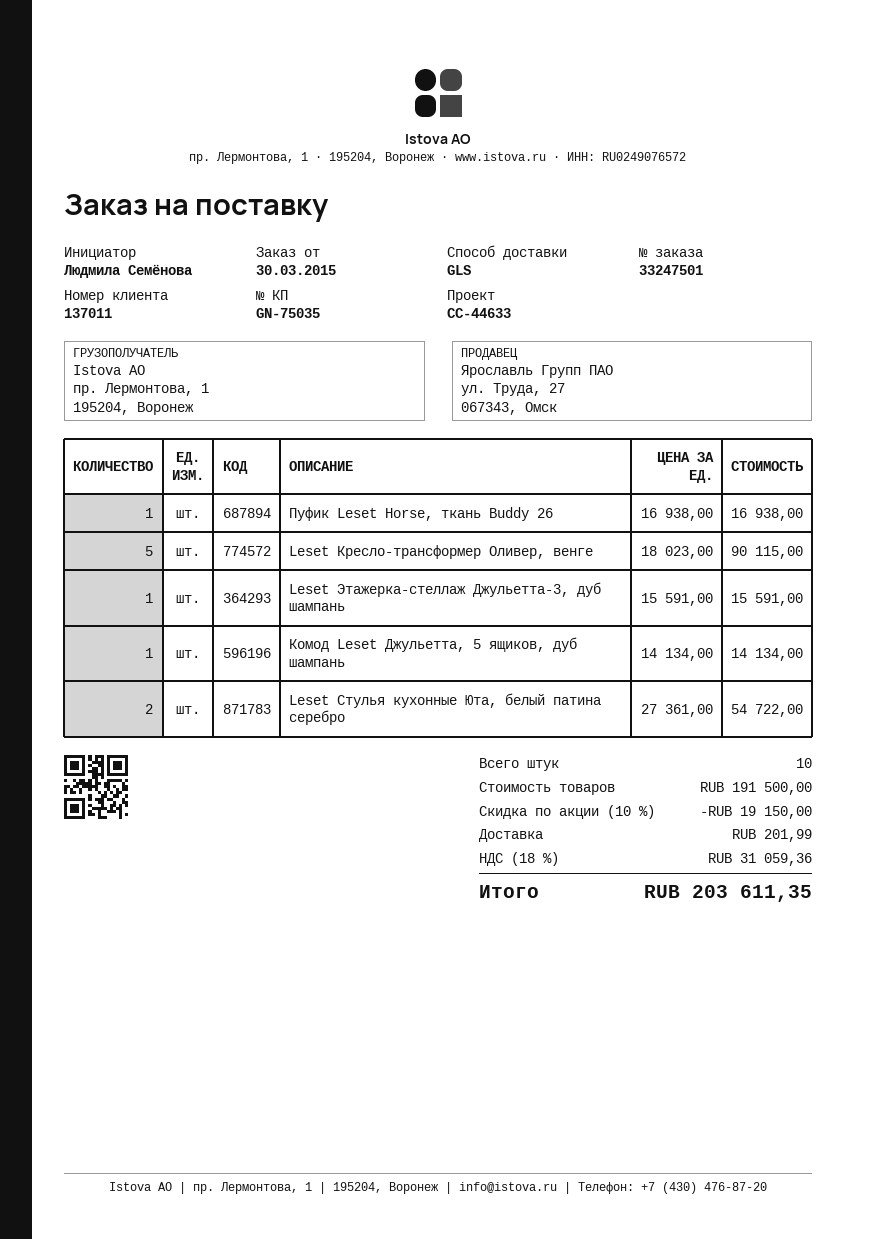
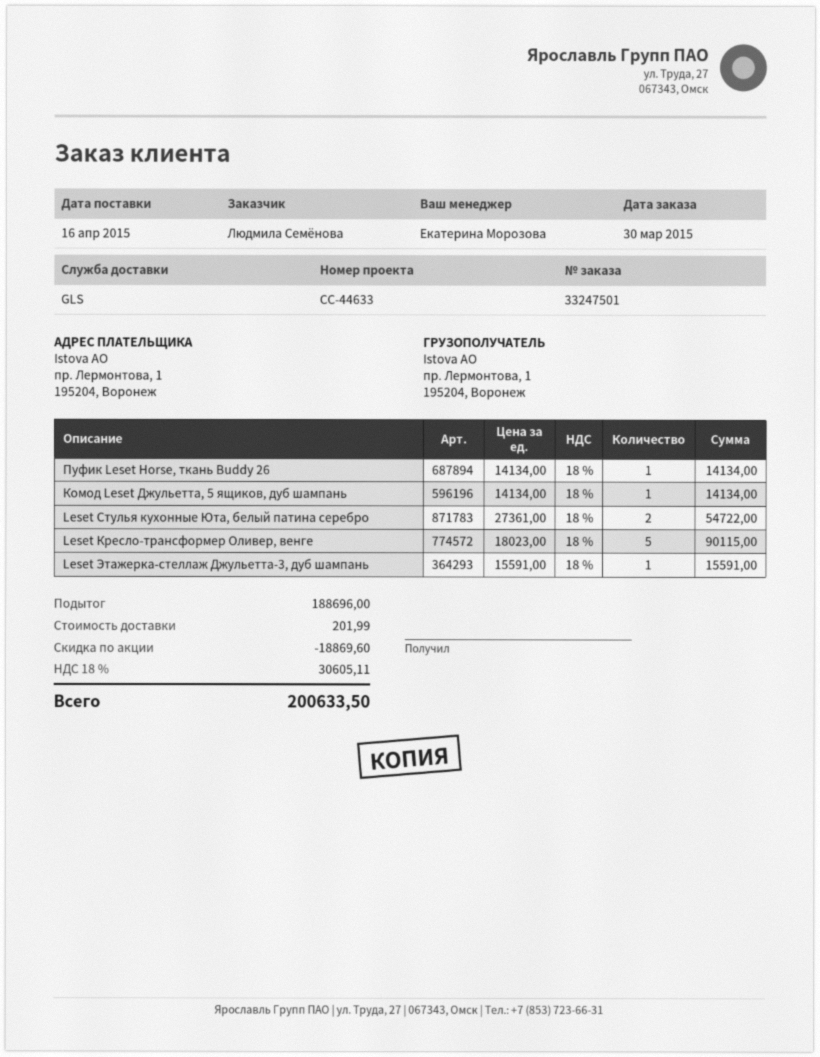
Пуфик Leset Horse, ткань Buddy 26: 1 x 16938.00 = 16938.00 -> 1 x 14134.00 = 14134.00
subtotal: 191500.00 -> 188696.00
discount: 19150.00 -> 18869.60
tax: 18% = 31059.36 -> 18% = 30605.11
total: 203611.35 -> 200633.50

